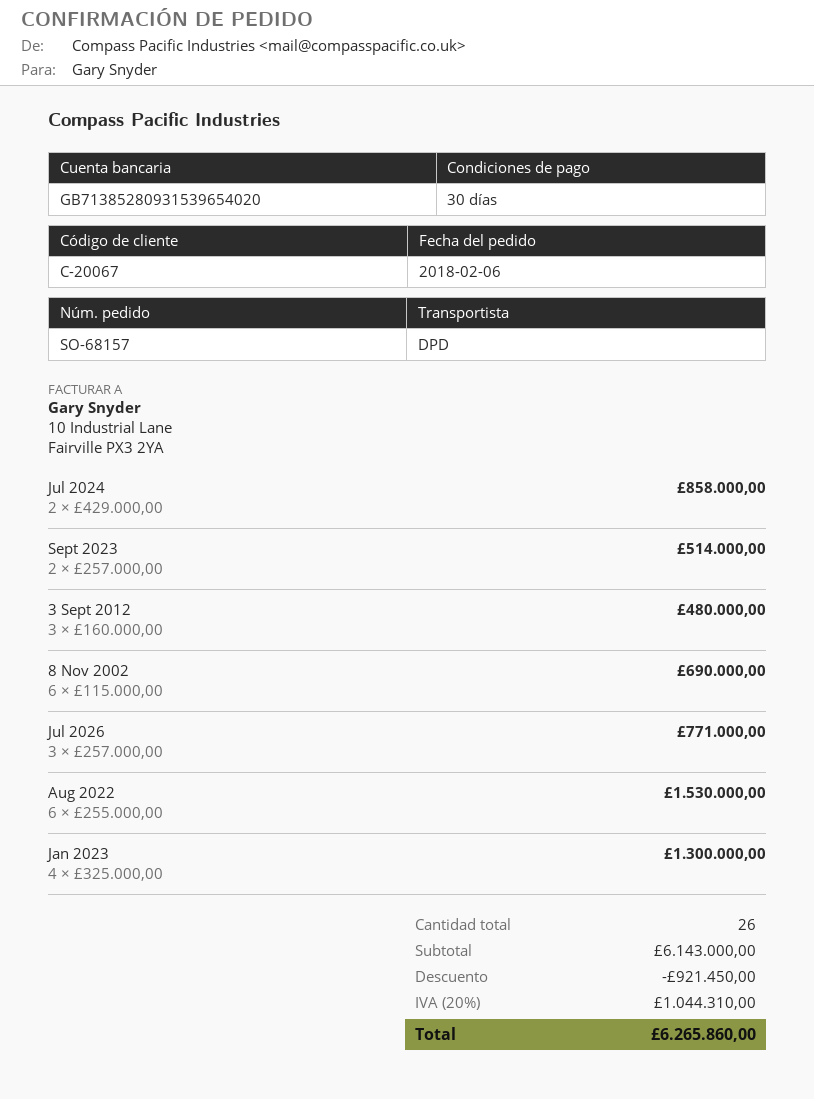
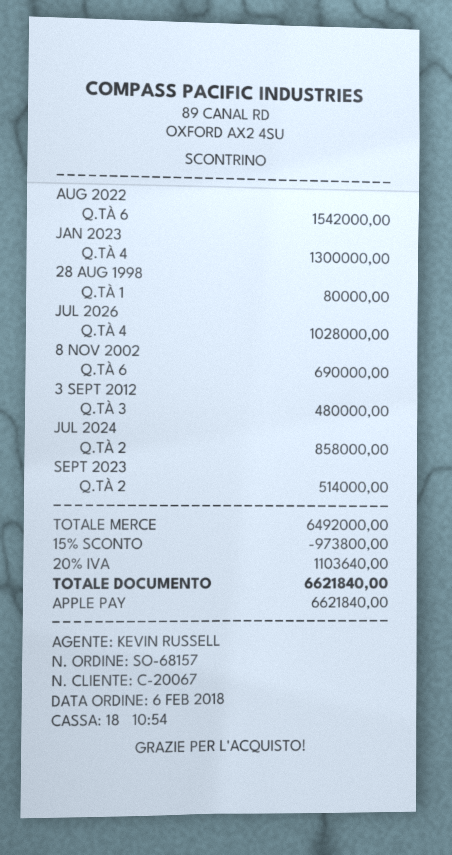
Jul 2026: 3 for 771000.00 -> 4 for 1028000.00
Aug 2022: 6 for 1530000.00 -> 6 for 1542000.00
28 AUG 1998: none -> 1 for 80000.00
subtotal: 6143000.00 -> 6492000.00
discount: 921450.00 -> 973800.00
tax: 20% = 1044310.00 -> 20% = 1103640.00
total: 6265860.00 -> 6621840.00

